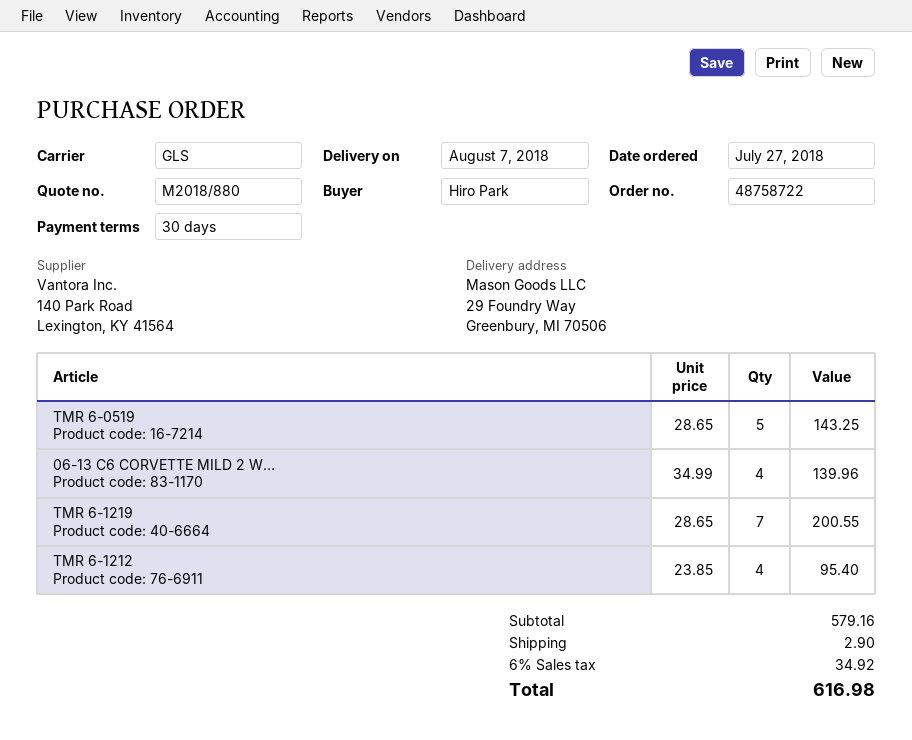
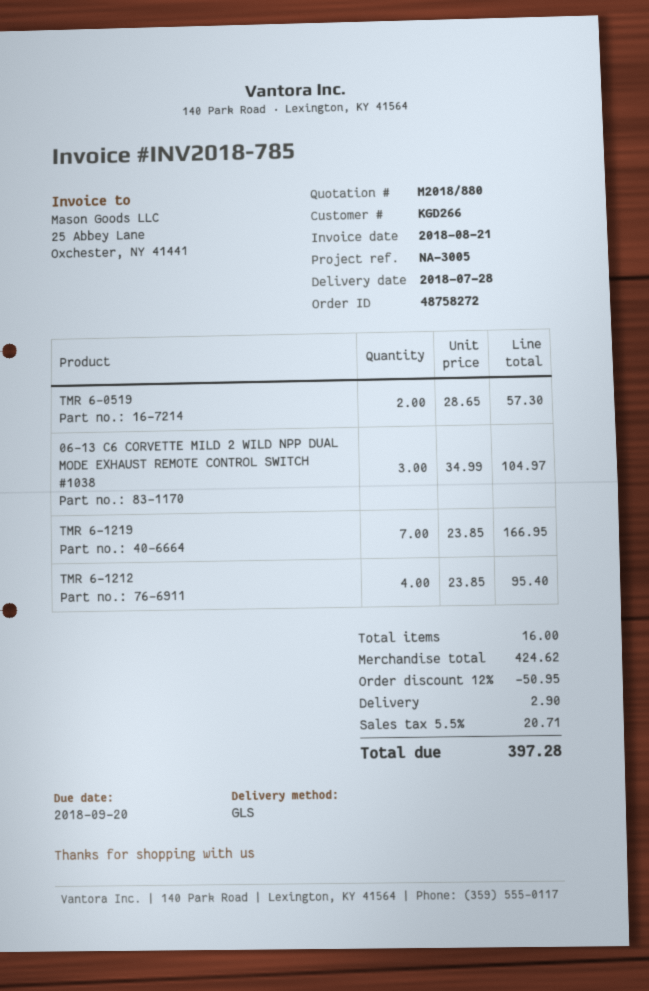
order number: 48758722 -> 48758272
delivery date: 2018-08-07 -> 2018-07-28
TMR 6-0519: 5 x 28.65 = 143.25 -> 2 x 28.65 = 57.30
06-13 C6 CORVETTE MILD 2 W...: 4 x 34.99 = 139.96 -> 3 x 34.99 = 104.97
TMR 6-1219: 7 x 28.65 = 200.55 -> 7 x 23.85 = 166.95
subtotal: 579.16 -> 424.62
discount: none -> 12% = 50.95
tax: 6% = 34.92 -> 5.5% = 20.71
total: 616.98 -> 397.28

